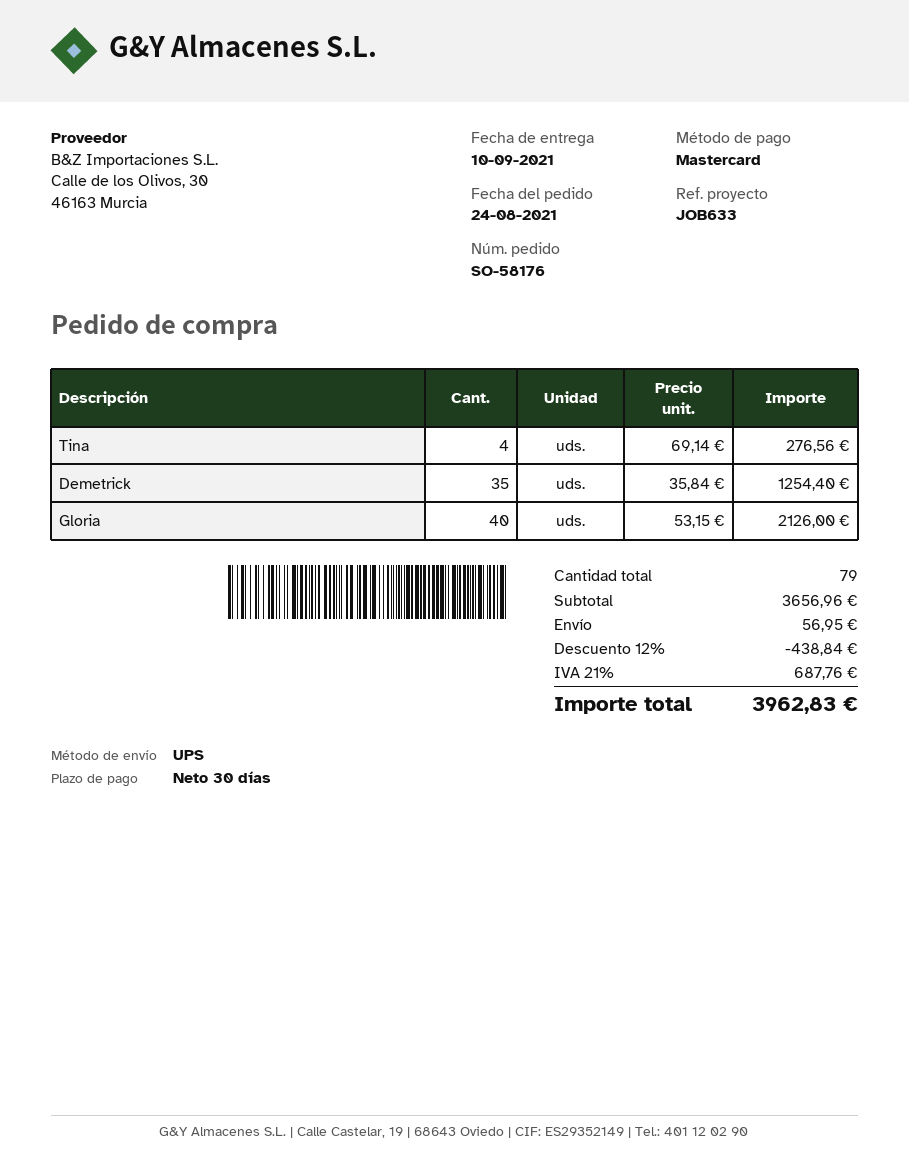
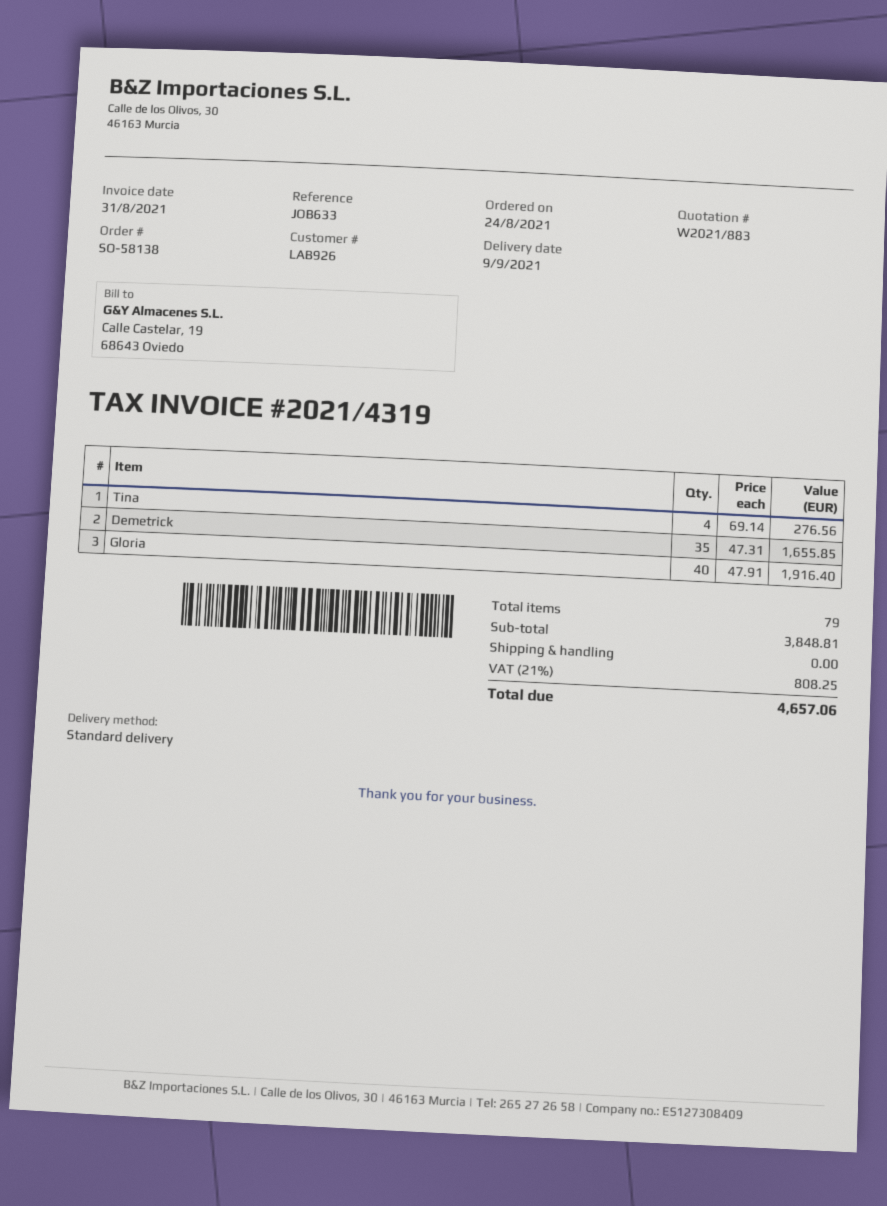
order number: SO-58176 -> SO-58138
delivery date: 2021-09-10 -> 2021-09-09
shipping method: UPS -> standard
Demetrick: 35 x 35.84 = 1254.40 -> 35 x 47.31 = 1655.85
Gloria: 40 x 53.15 = 2126.00 -> 40 x 47.91 = 1916.40
subtotal: 3656.96 -> 3848.81
discount: 12% = 438.84 -> none
shipping: 56.95 -> 0.00
tax: 21% = 687.76 -> 21% = 808.25
total: 3962.83 -> 4657.06

